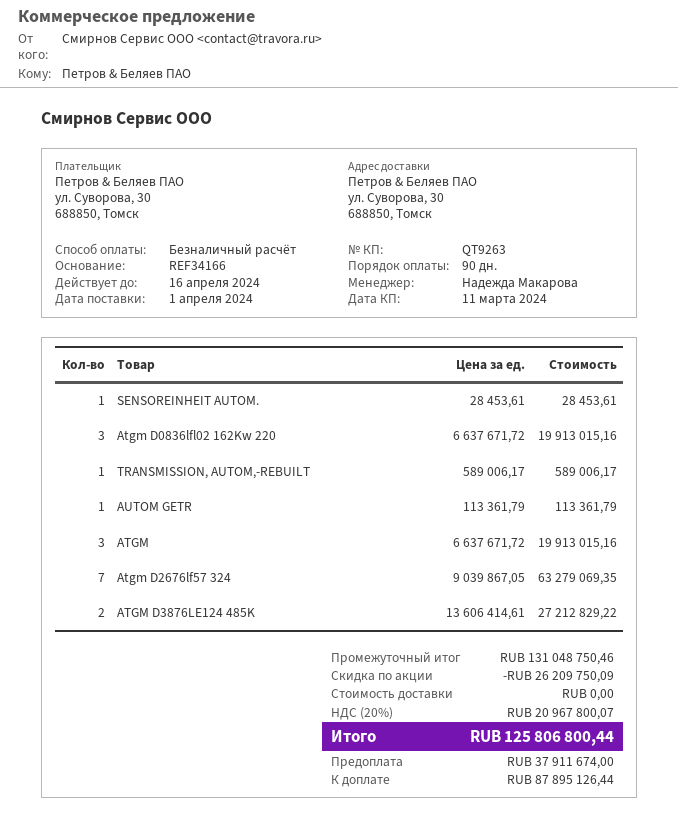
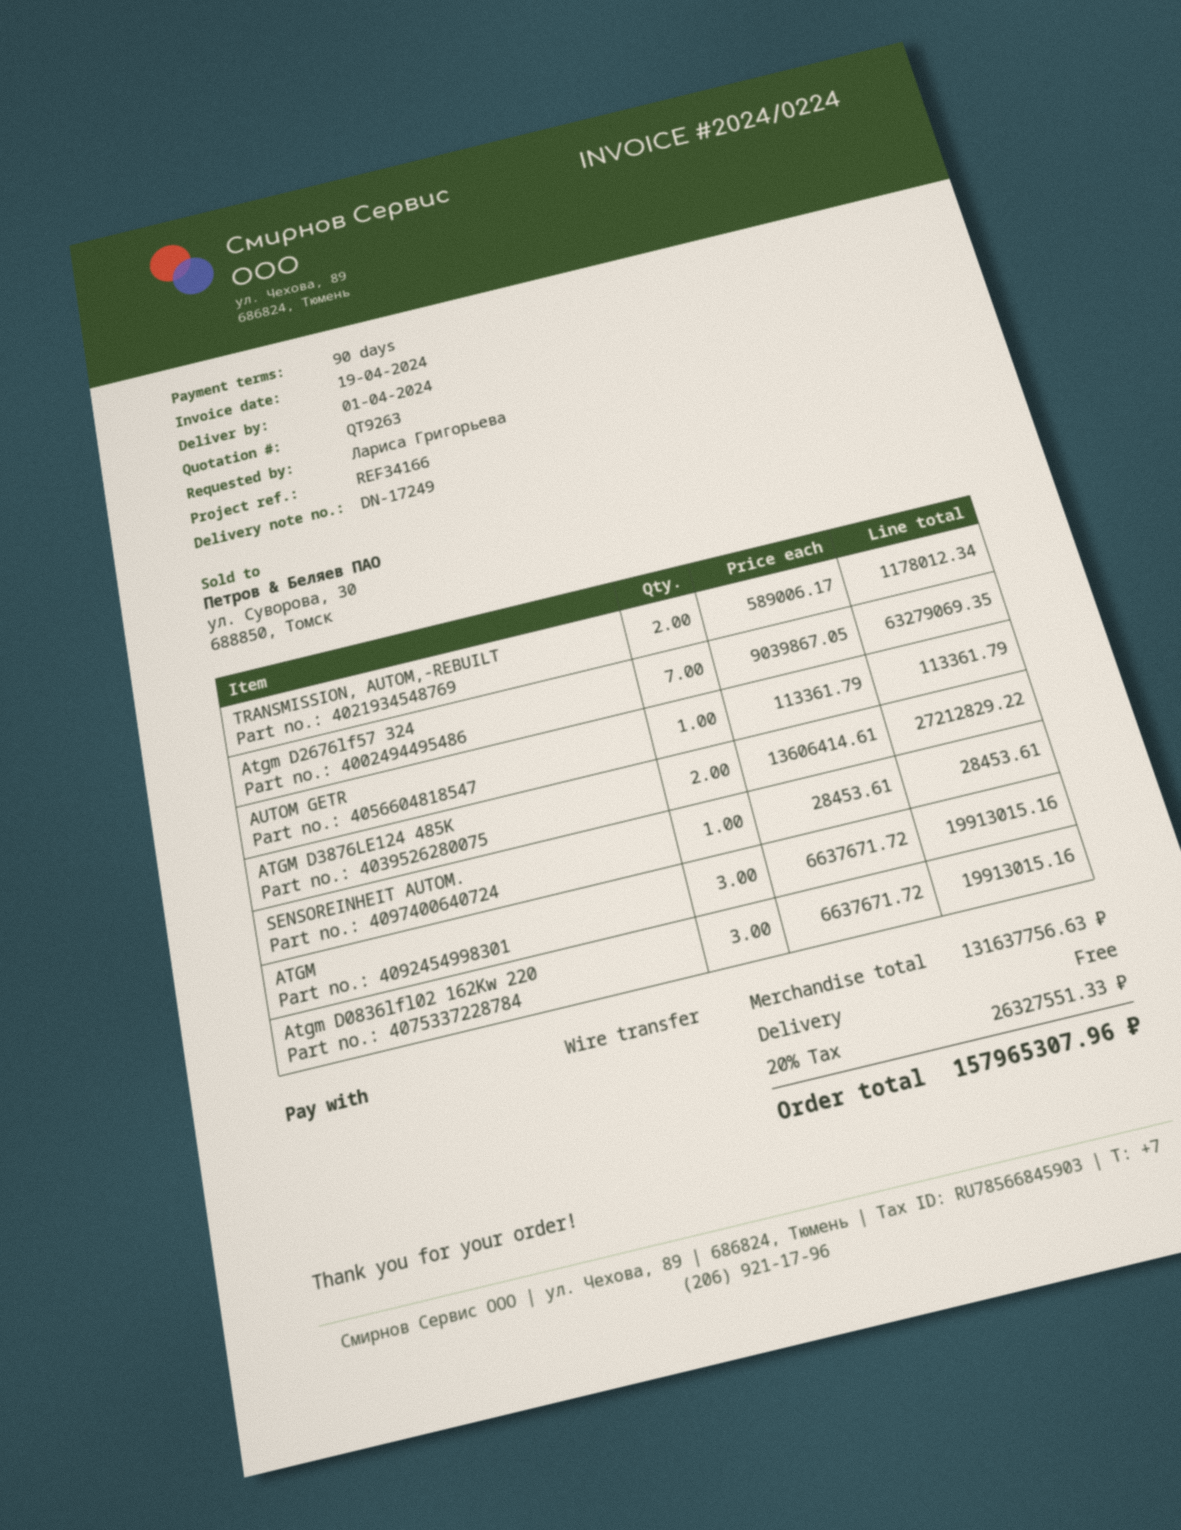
TRANSMISSION, AUTOM,-REBUILT: 1 x 589006.17 = 589006.17 -> 2 x 589006.17 = 1178012.34
subtotal: 131048750.46 -> 131637756.63
discount: 26209750.09 -> none
tax: 20% = 20967800.07 -> 20% = 26327551.33
total: 125806800.44 -> 157965307.96

